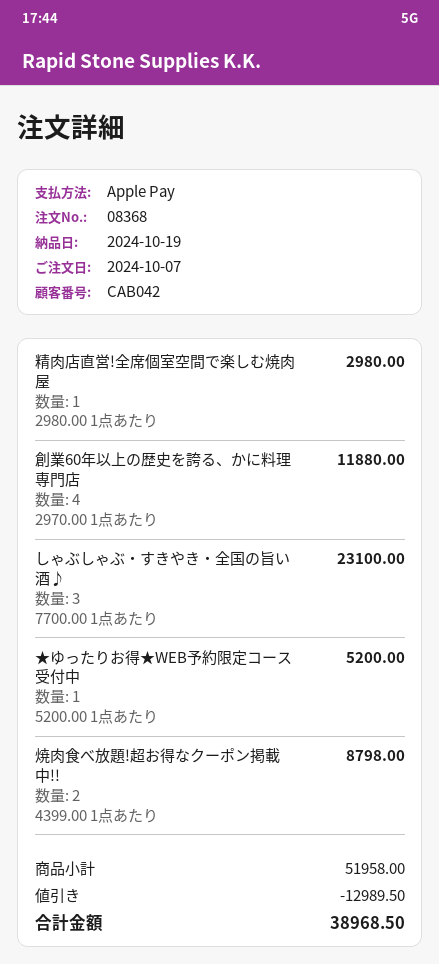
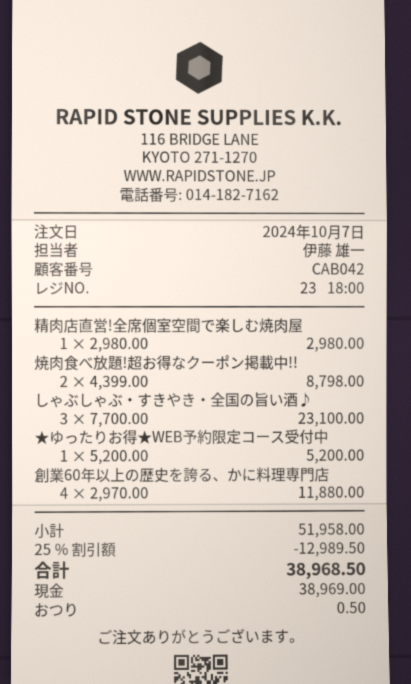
payment method: Apple Pay -> cash

